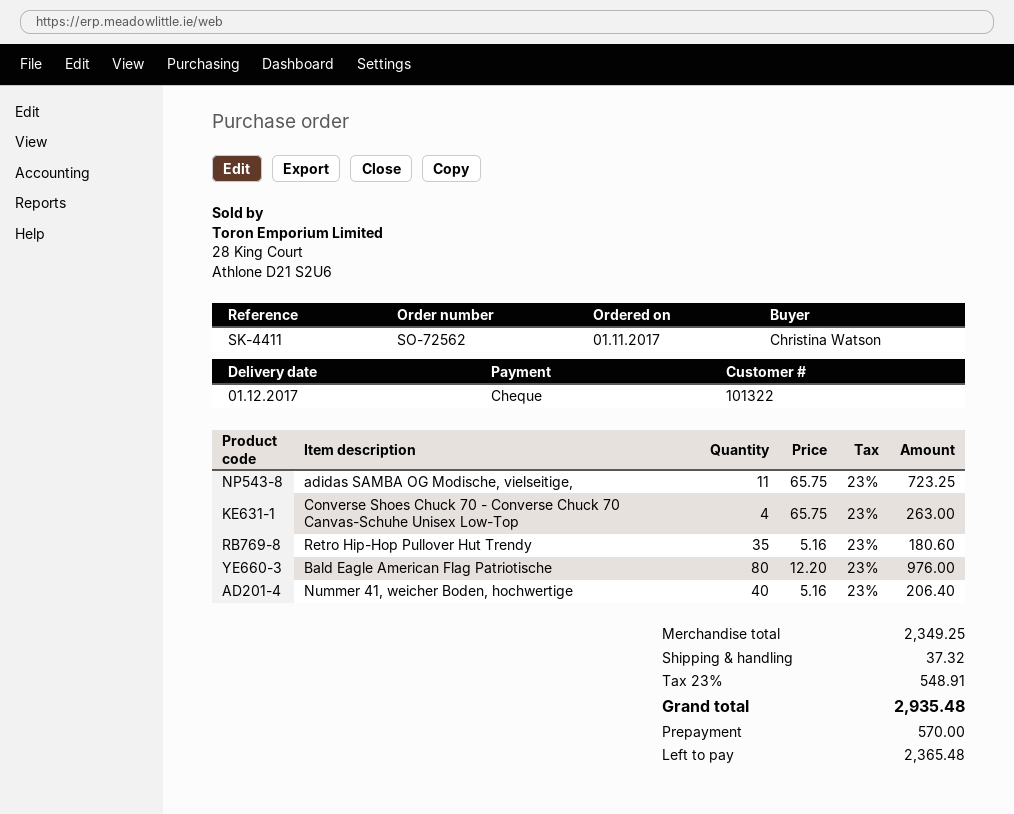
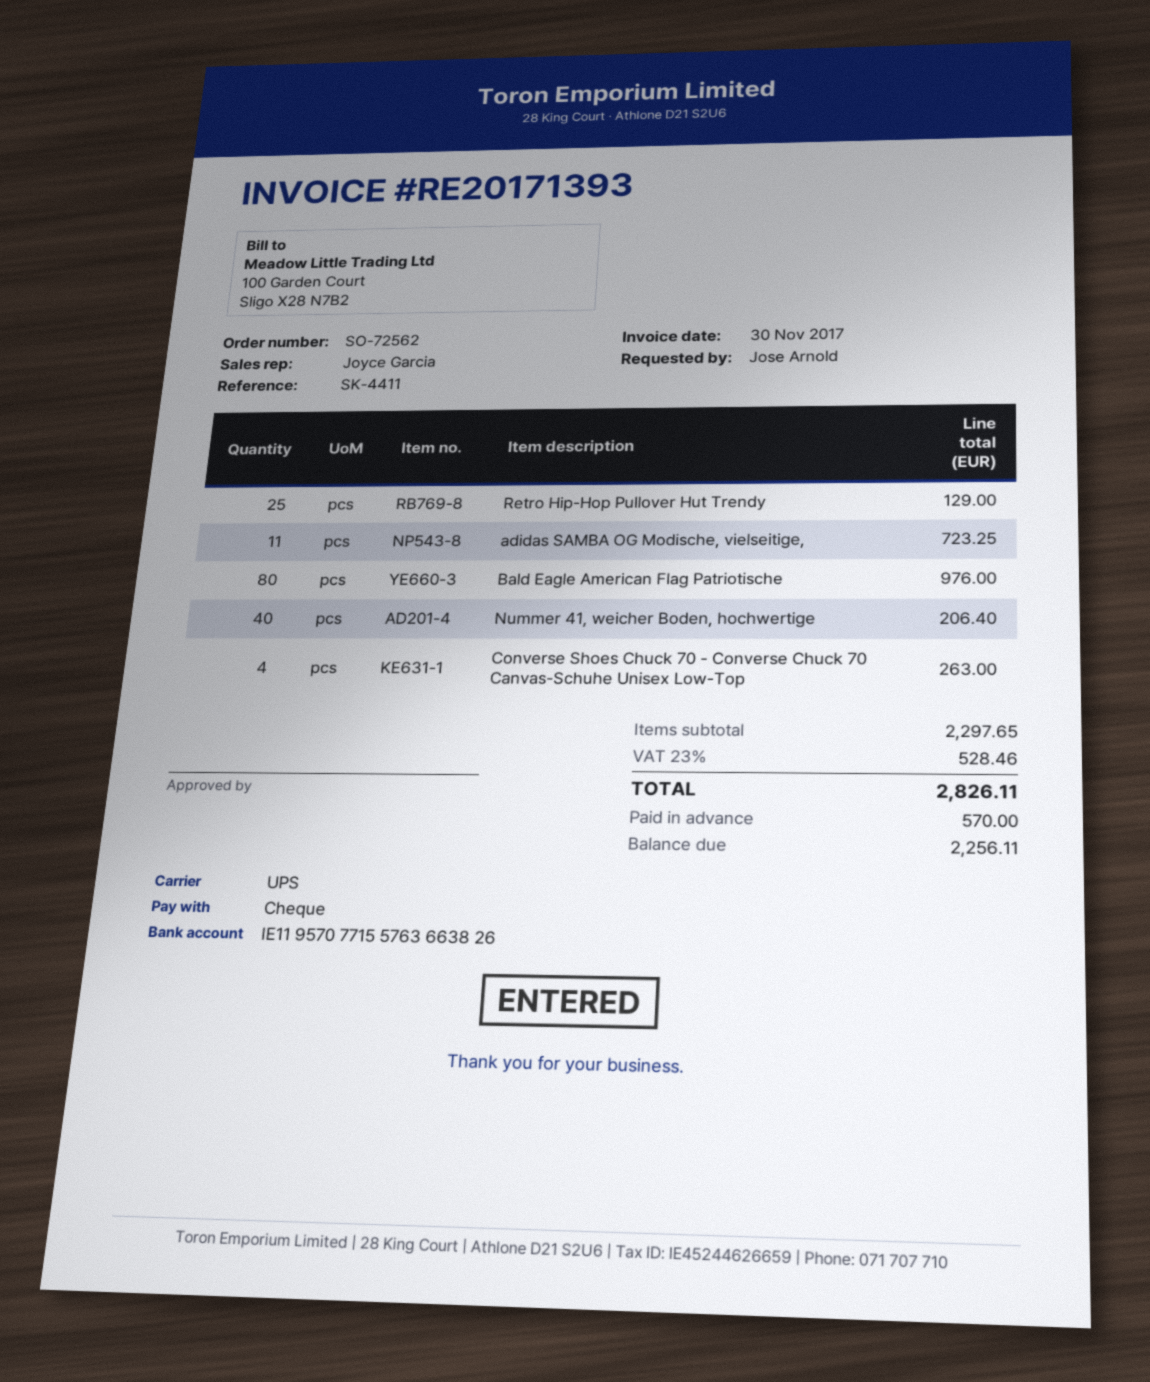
ordered by: Christina Watson -> Jose Arnold
Retro Hip-Hop Pullover Hut Trendy: 35 for 180.60 -> 25 for 129.00
subtotal: 2349.25 -> 2297.65
shipping: 37.32 -> none
tax: 23% = 548.91 -> 23% = 528.46
total: 2935.48 -> 2826.11
balance: 2365.48 -> 2256.11

